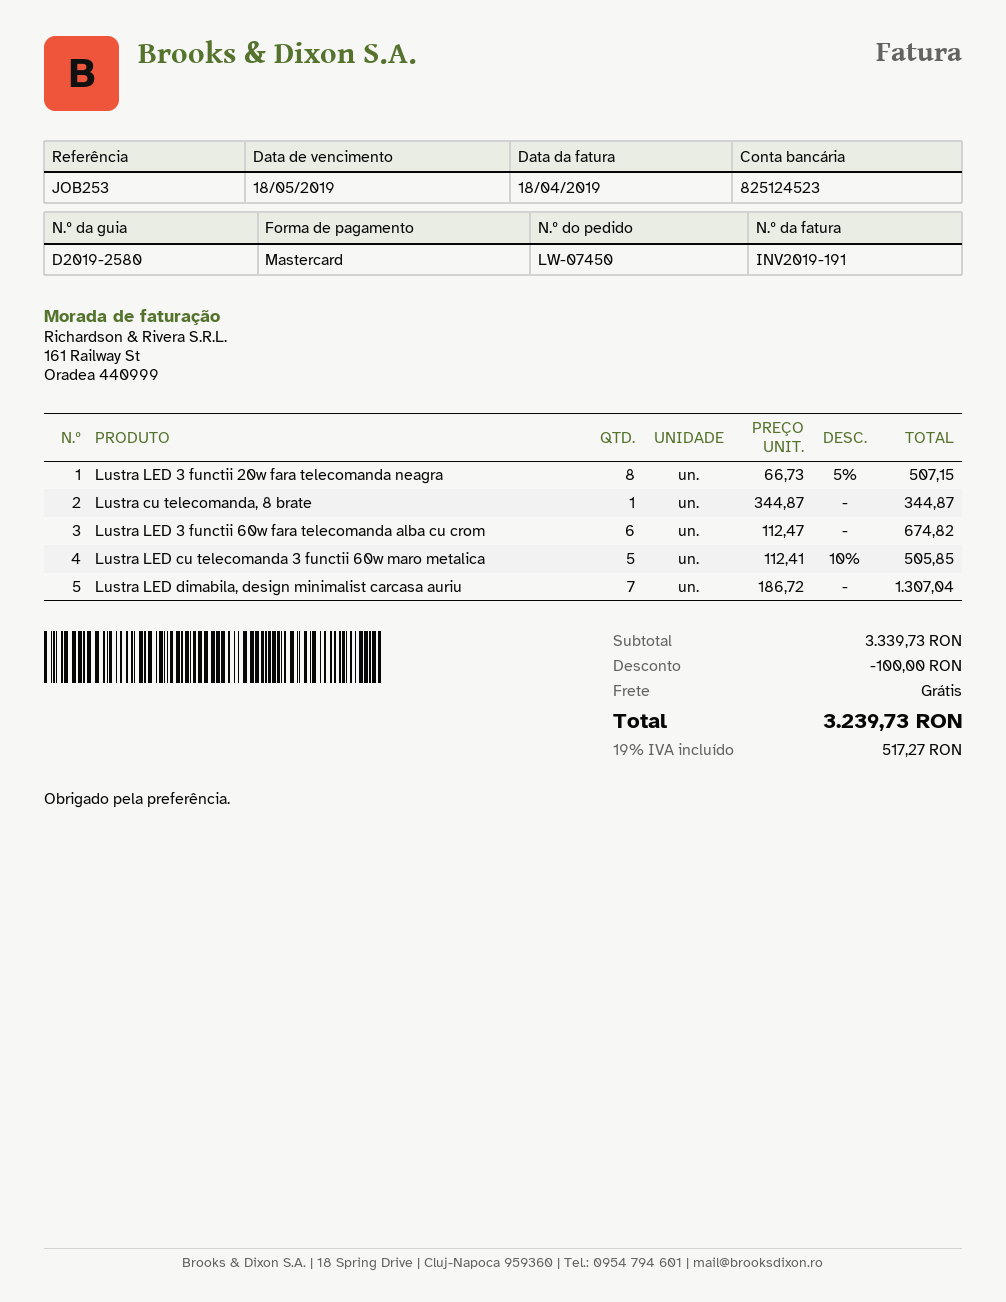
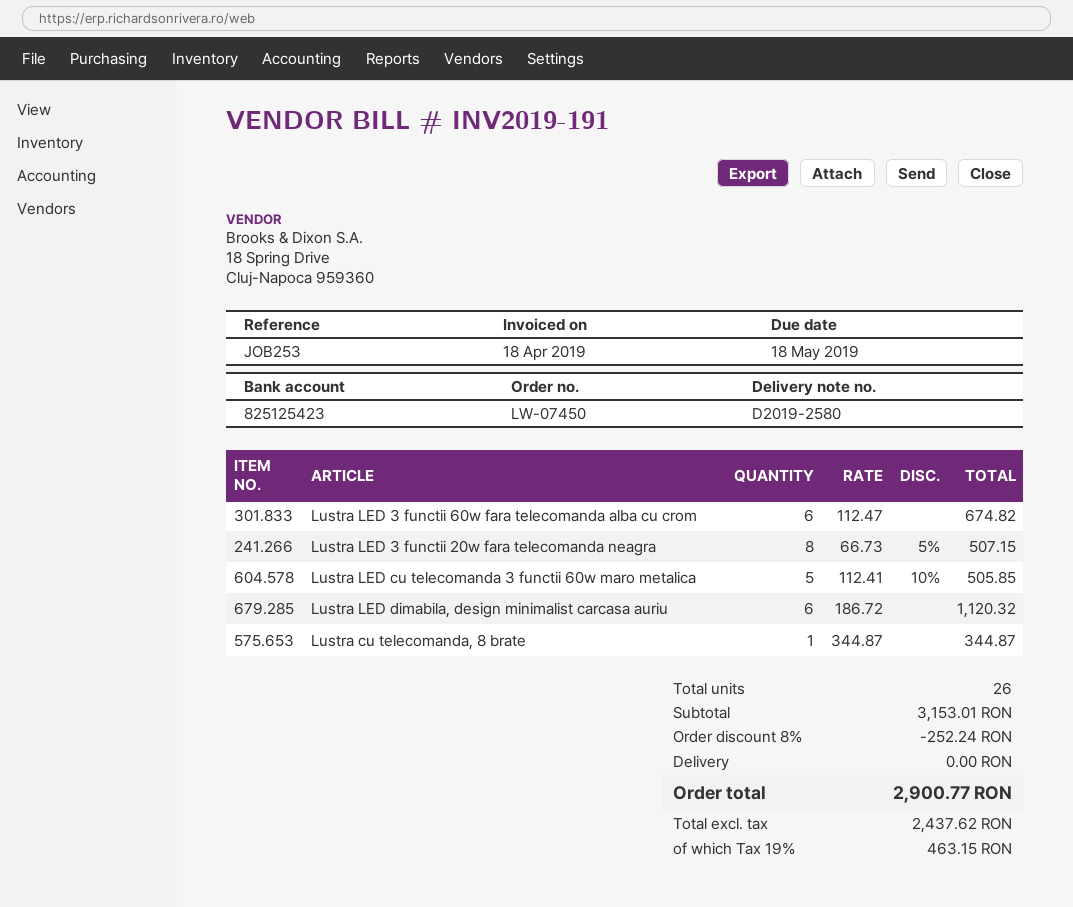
bank account: 825124523 -> 825125423
Lustra LED dimabila, design minimalist carcasa auriu: 7 x 186.72 = 1307.04 -> 6 x 186.72 = 1120.32
subtotal: 3339.73 -> 3153.01
discount: 100.00 -> 252.24
tax: 19% = 517.27 -> 19% = 463.15
total: 3239.73 -> 2900.77

